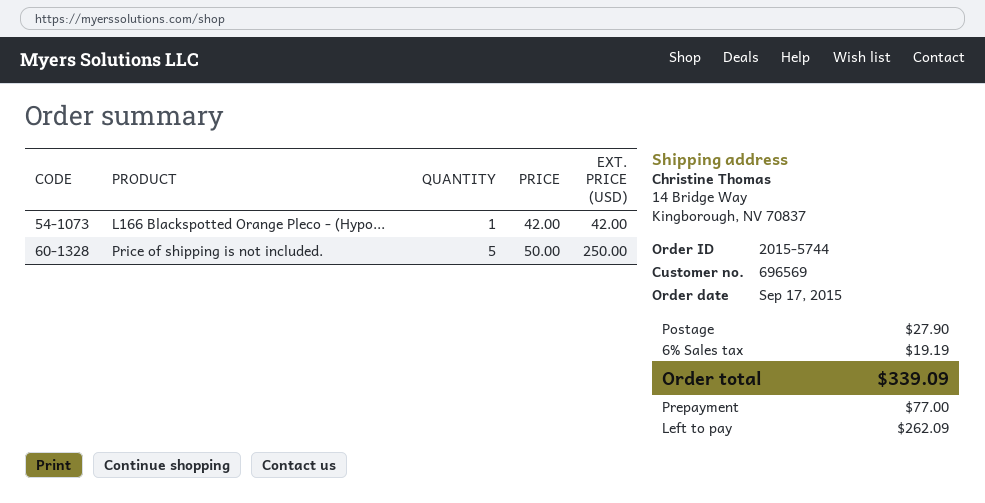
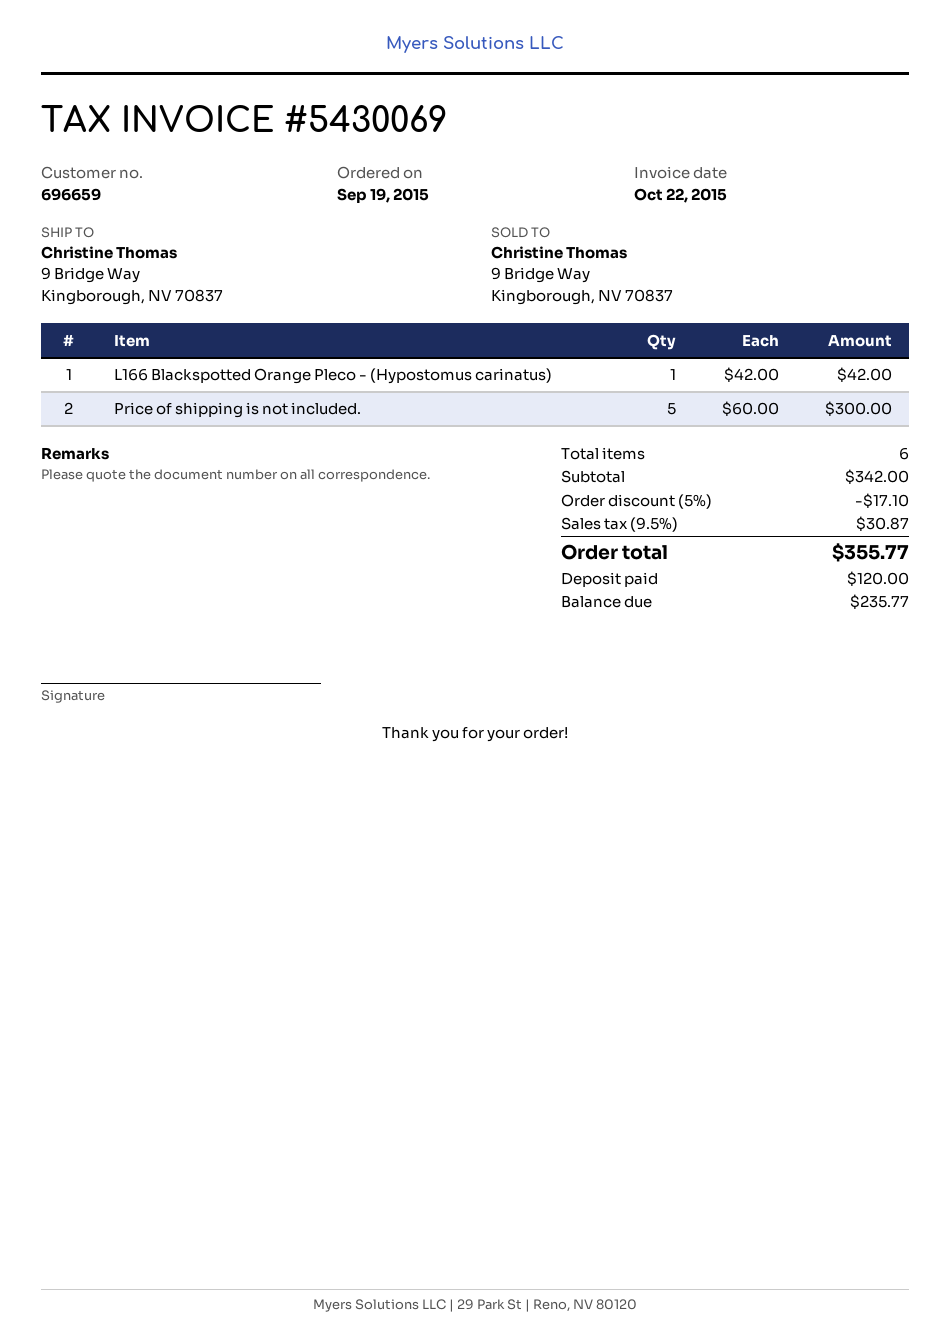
order date: 2015-09-17 -> 2015-09-19
customer number: 696569 -> 696659
ship to: 14 Bridge Way, Kingborough, NV 70837 -> 9 Bridge Way, Kingborough, NV 70837
Price of shipping is not included.: 5 x 50.00 = 250.00 -> 5 x 60.00 = 300.00
discount: none -> 5% = 17.10
shipping: 27.90 -> none
tax: 6% = 19.19 -> 9.5% = 30.87
total: 339.09 -> 355.77
deposit: 77.00 -> 120.00
balance: 262.09 -> 235.77

